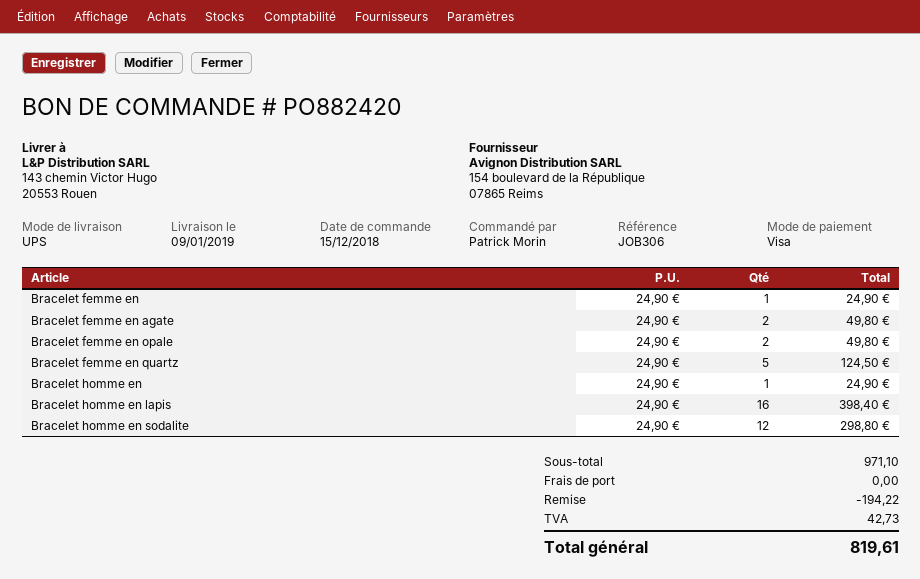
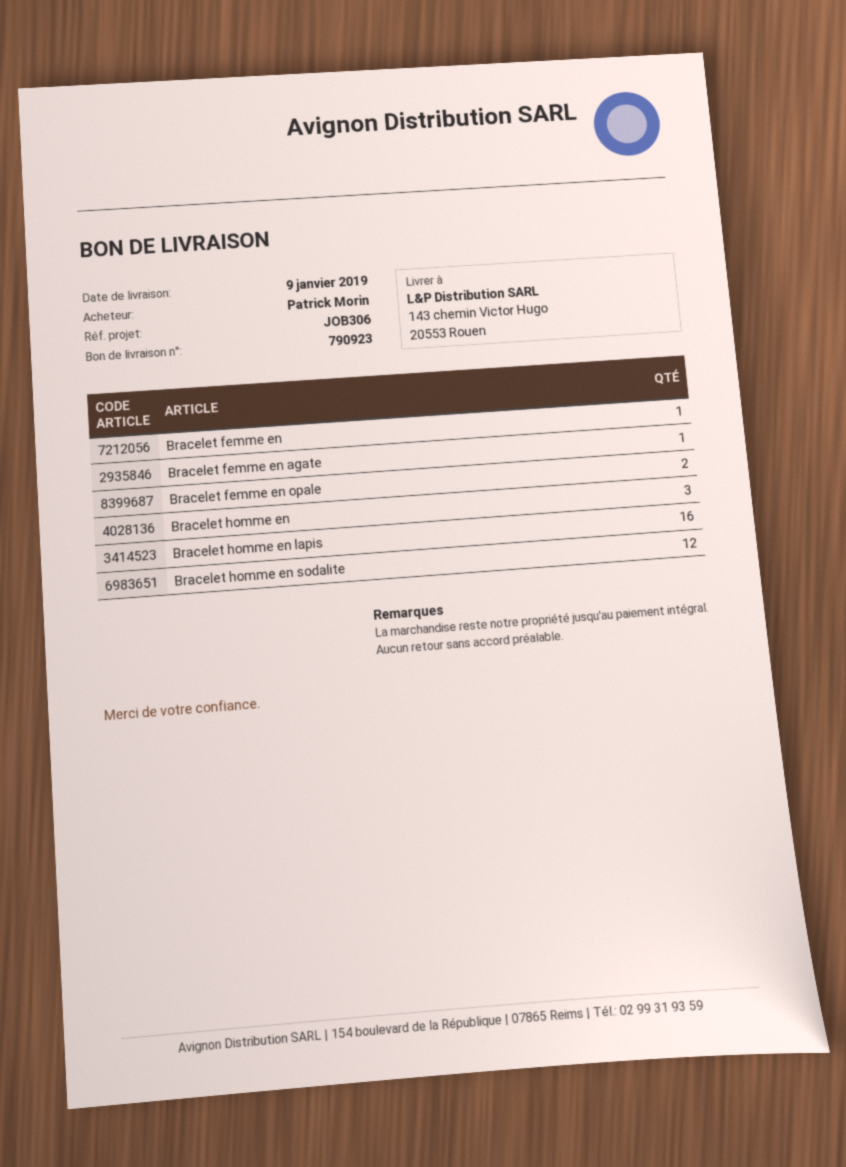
Bracelet femme en agate: 2 -> 1
Bracelet femme en quartz: 5 -> none
Bracelet homme en: 1 -> 3

